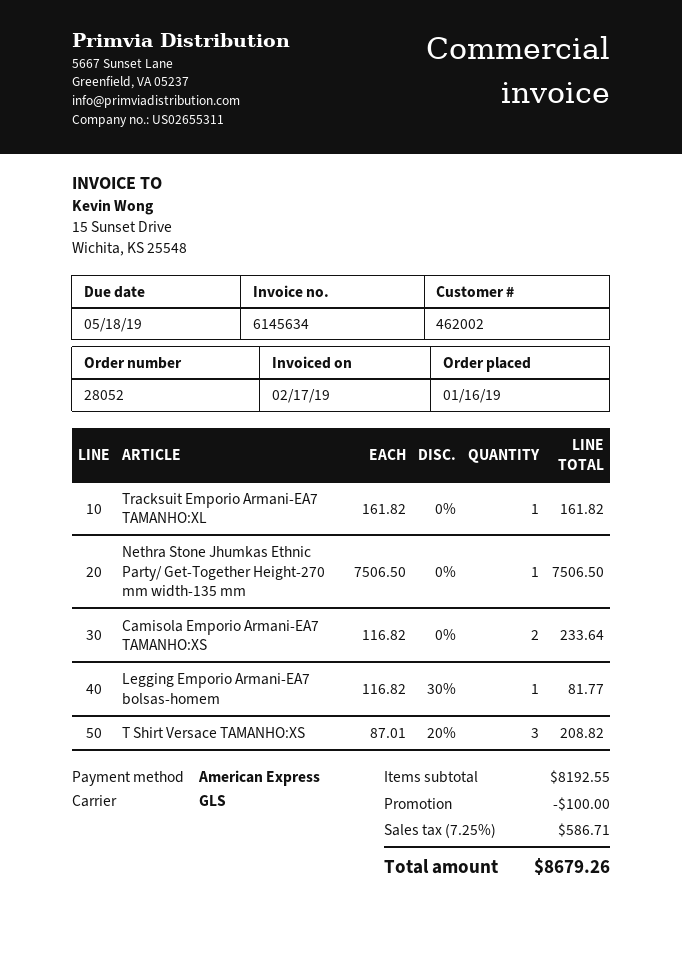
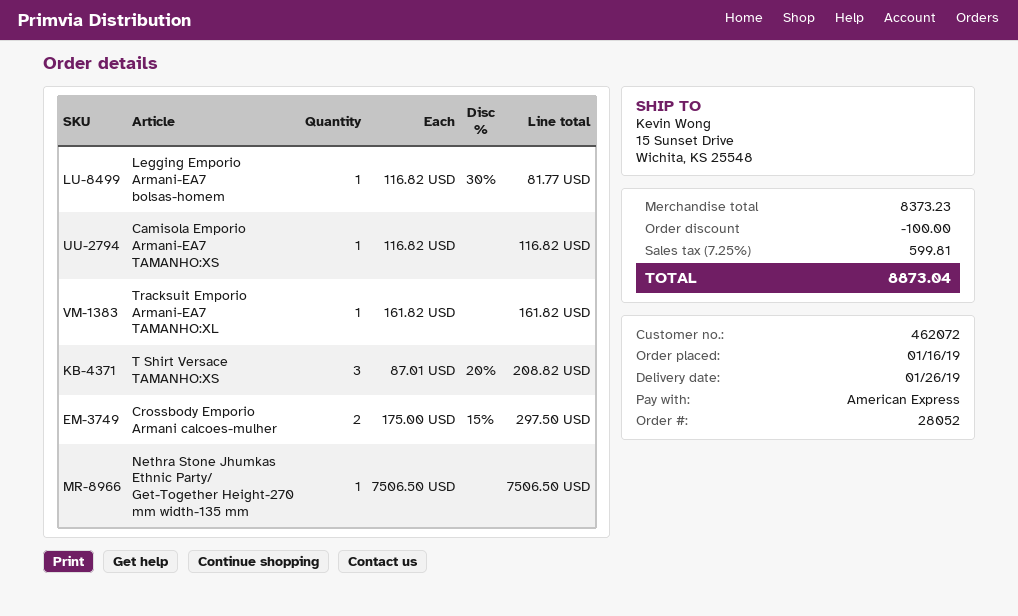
customer number: 462002 -> 462072
Camisola Emporio Armani-EA7 TAMANHO:XS: 2 x 116.82 = 233.64 -> 1 x 116.82 = 116.82
Crossbody Emporio Armani calcoes-mulher: none -> 2 x 175.00 - 15% = 297.50
subtotal: 8192.55 -> 8373.23
tax: 7.25% = 586.71 -> 7.25% = 599.81
total: 8679.26 -> 8873.04

